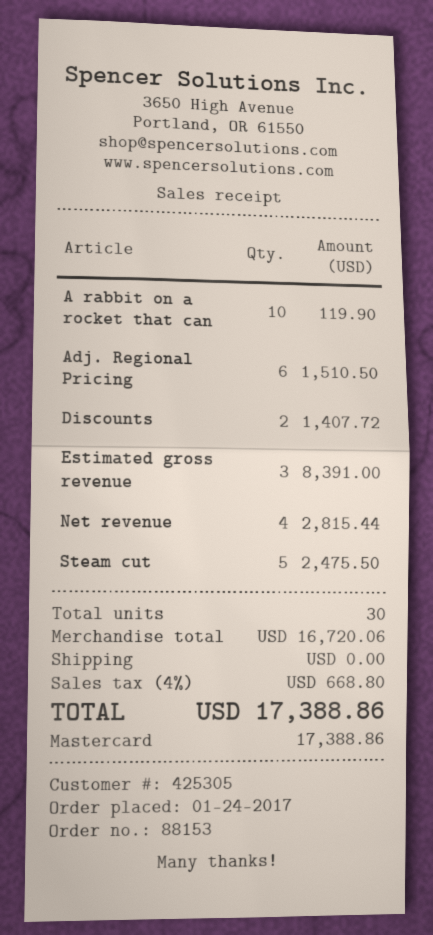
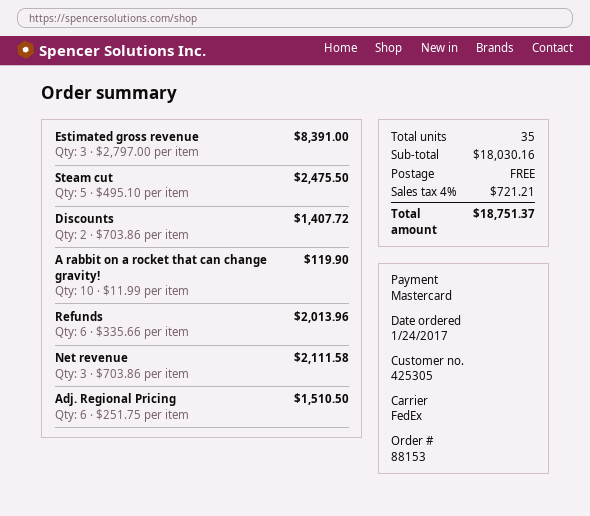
Net revenue: 4 for 2815.44 -> 3 for 2111.58
Refunds: none -> 6 for 2013.96
total quantity: 30 -> 35
subtotal: 16720.06 -> 18030.16
tax: 4% = 668.80 -> 4% = 721.21
total: 17388.86 -> 18751.37

